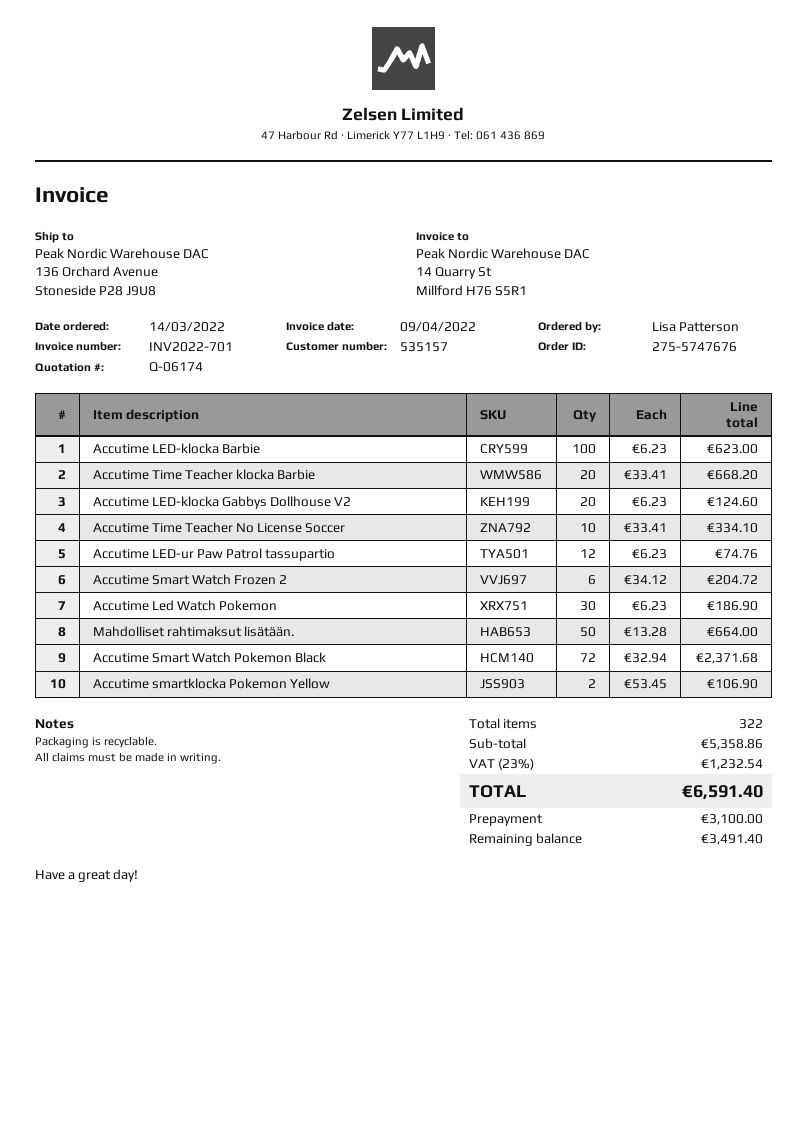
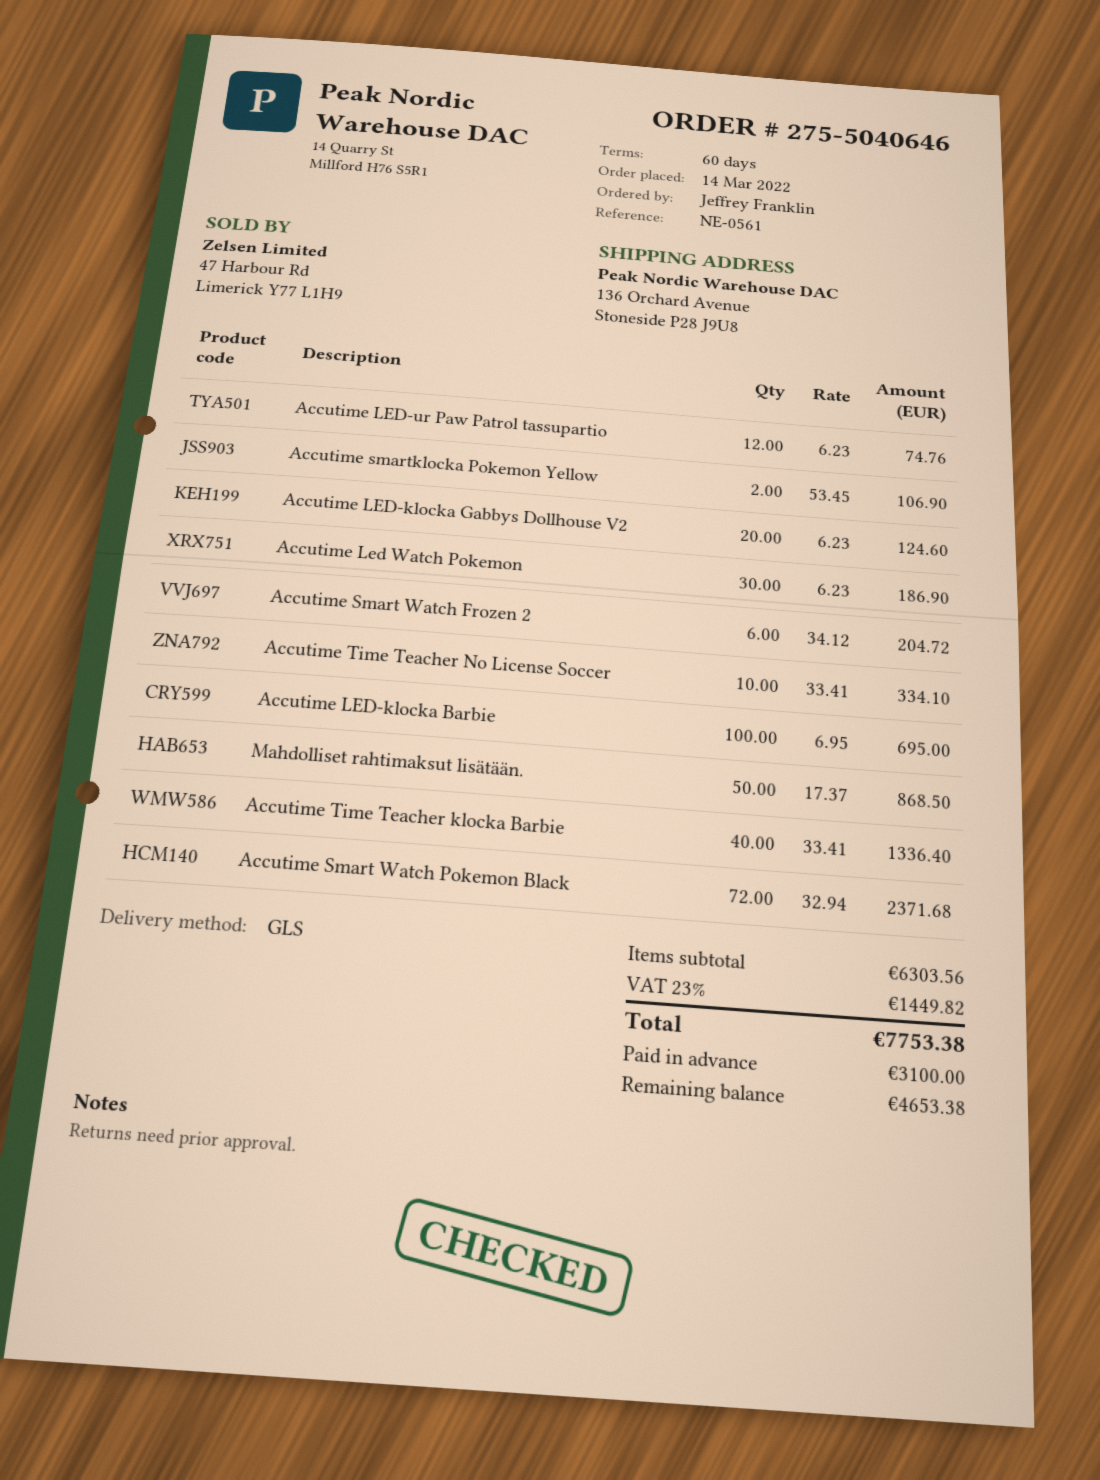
order number: 275-5747676 -> 275-5040646
ordered by: Lisa Patterson -> Jeffrey Franklin
Accutime LED-klocka Barbie: 100 x 6.23 = 623.00 -> 100 x 6.95 = 695.00
Accutime Time Teacher klocka Barbie: 20 x 33.41 = 668.20 -> 40 x 33.41 = 1336.40
Mahdolliset rahtimaksut lisätään.: 50 x 13.28 = 664.00 -> 50 x 17.37 = 868.50
subtotal: 5358.86 -> 6303.56
tax: 23% = 1232.54 -> 23% = 1449.82
total: 6591.40 -> 7753.38
balance: 3491.40 -> 4653.38

